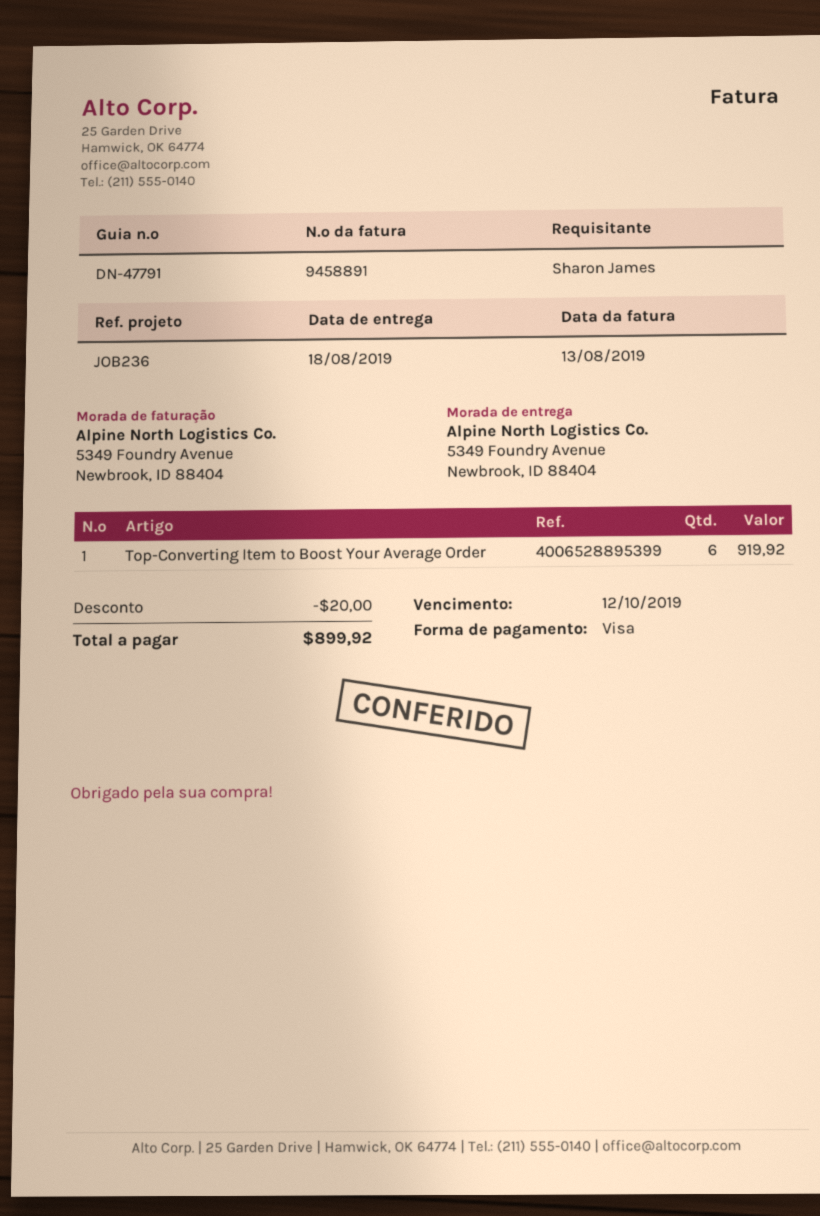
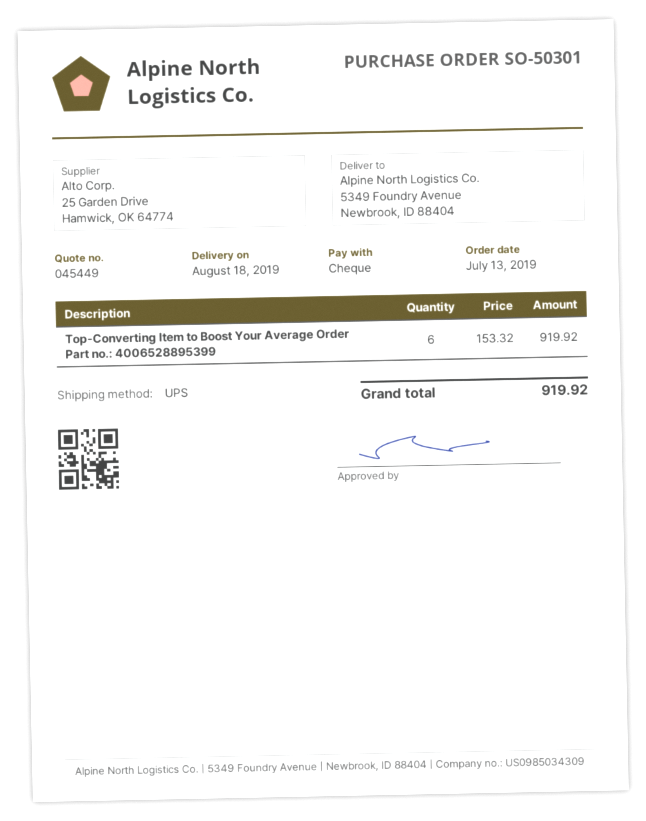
payment method: Visa -> cheque
discount: 20.00 -> none
total: 899.92 -> 919.92

